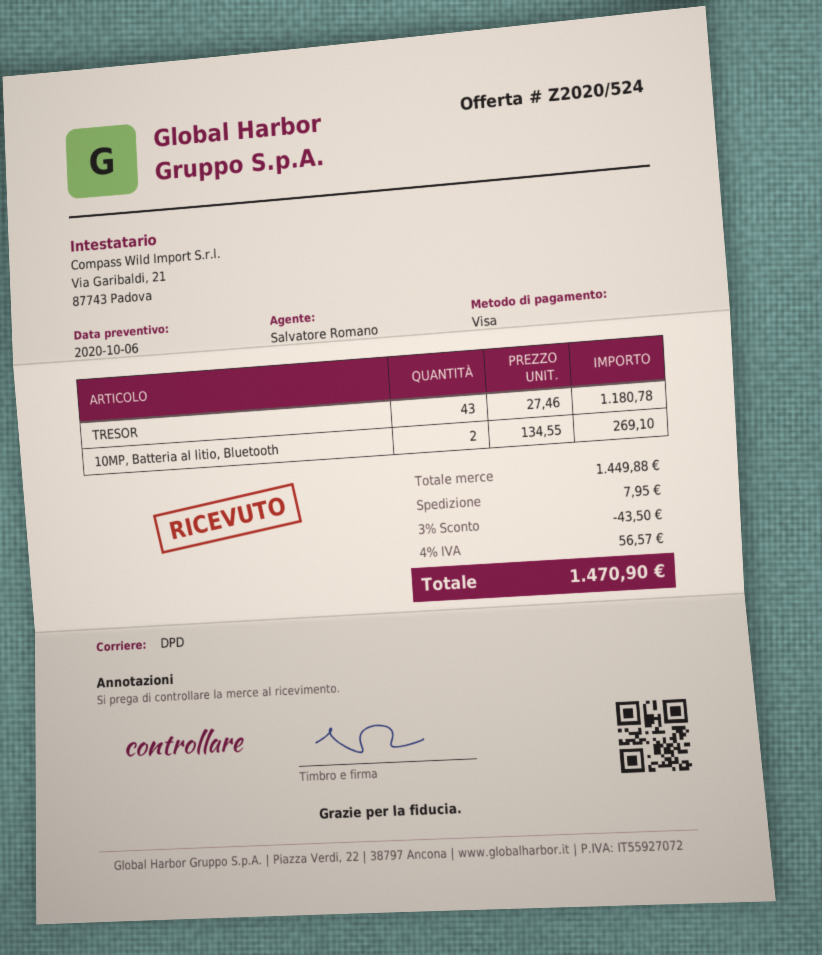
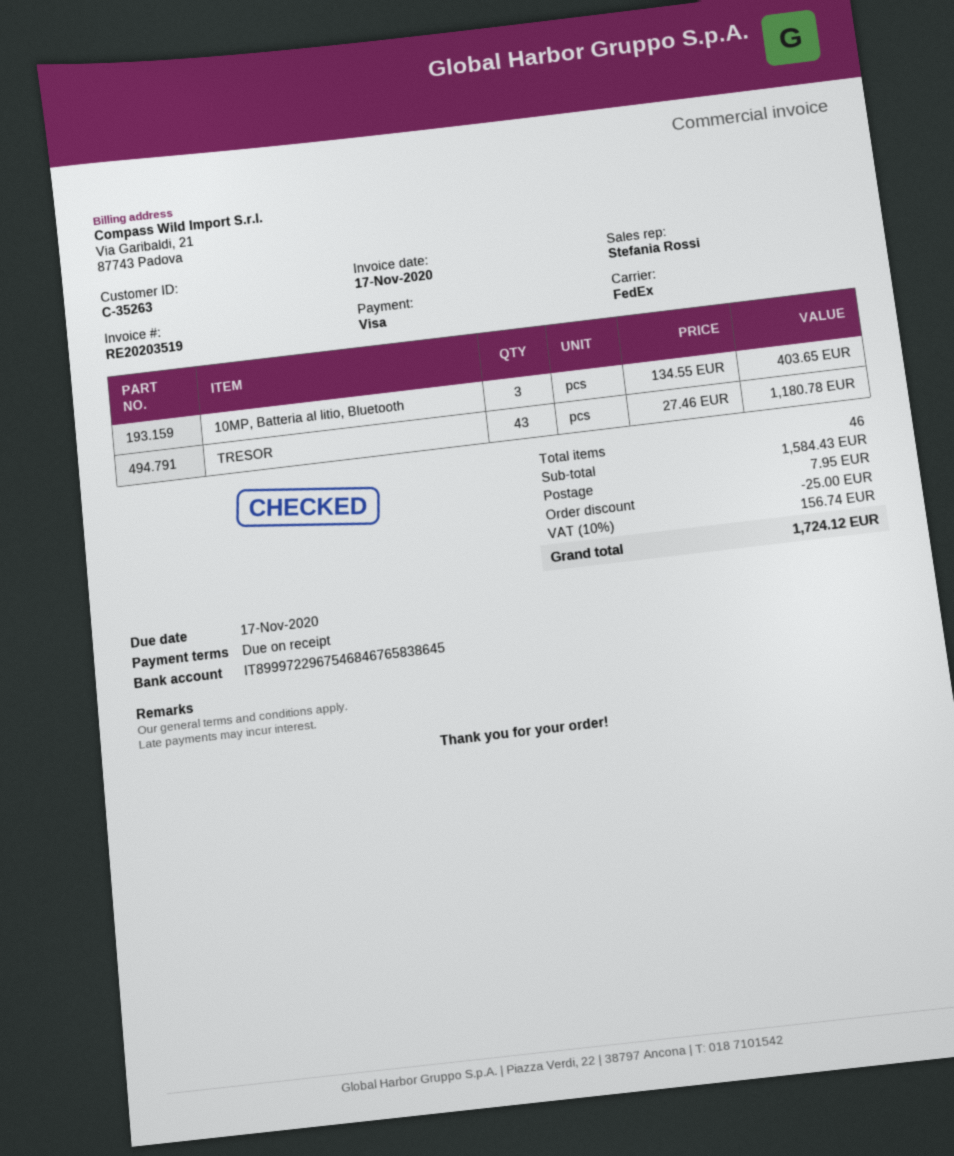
sales rep: Salvatore Romano -> Stefania Rossi
shipping method: DPD -> FedEx
10MP, Batteria al litio, Bluetooth: 2 x 134.55 = 269.10 -> 3 x 134.55 = 403.65
subtotal: 1449.88 -> 1584.43
discount: 43.50 -> 25.00
tax: 4% = 56.57 -> 10% = 156.74
total: 1470.90 -> 1724.12

